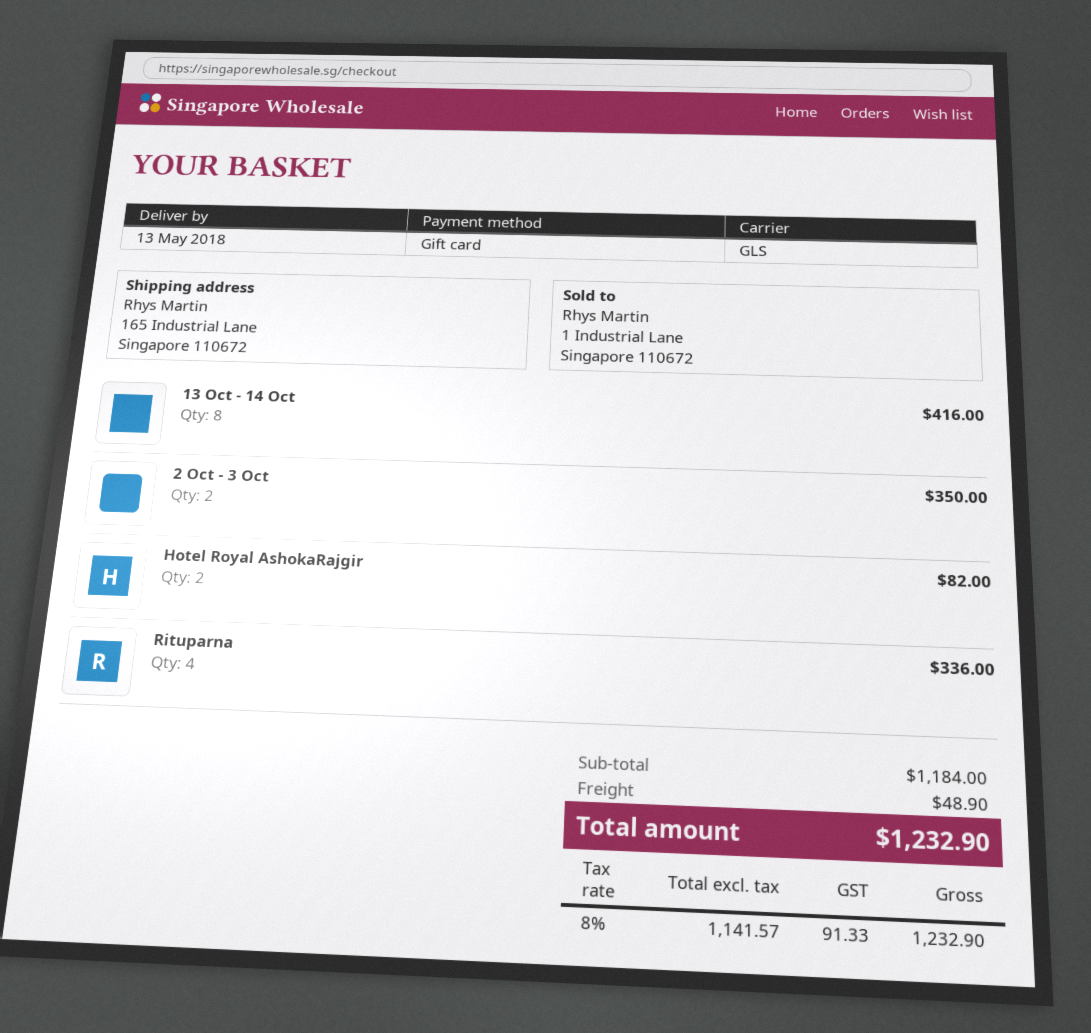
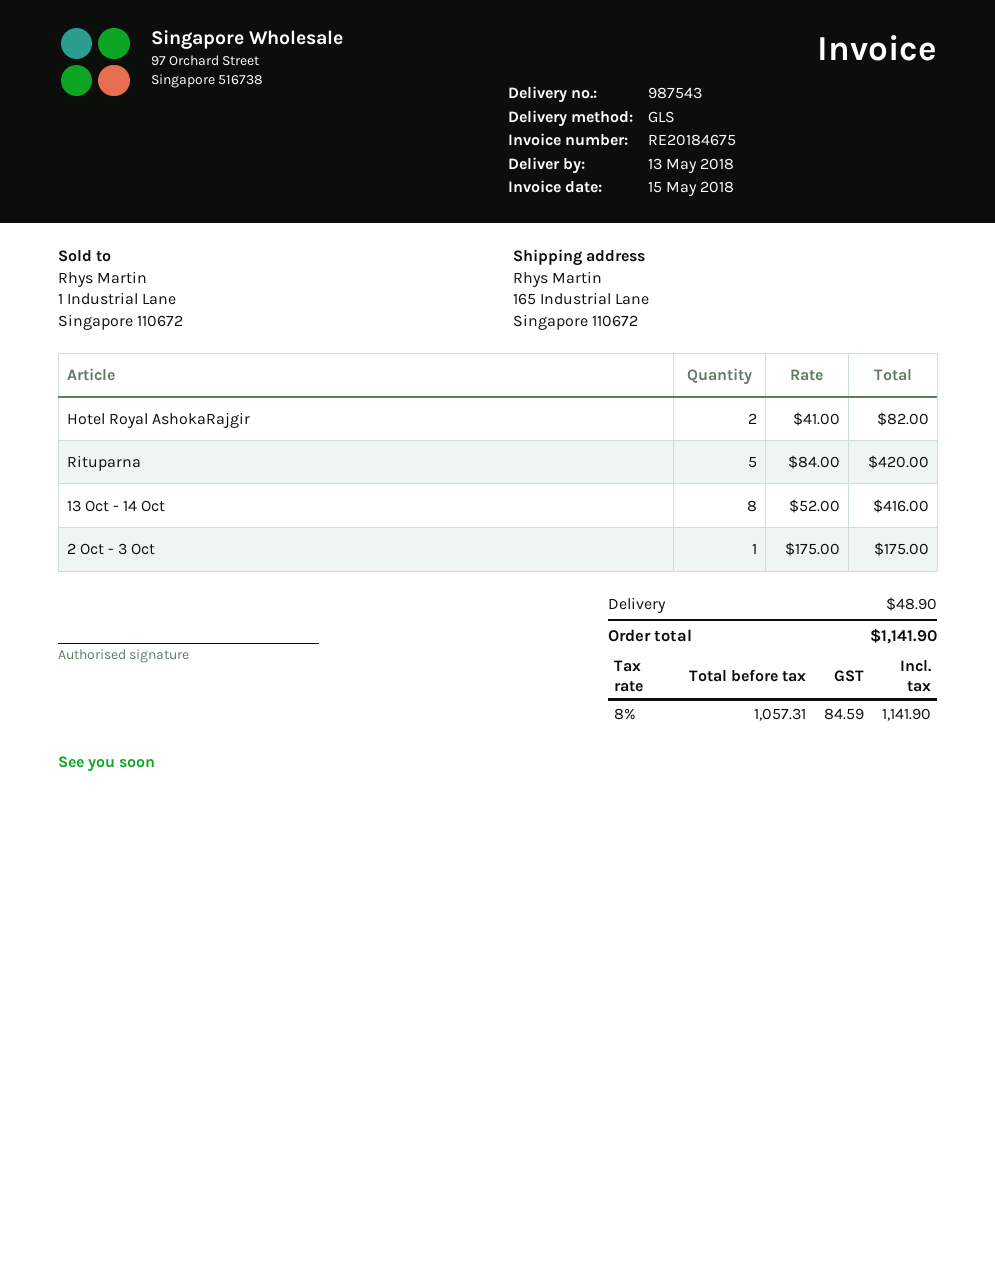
2 Oct - 3 Oct: 2 for 350.00 -> 1 for 175.00
Rituparna: 4 for 336.00 -> 5 for 420.00
net: 1141.57 -> 1057.31
tax: 8% = 91.33 -> 8% = 84.59
total: 1232.90 -> 1141.90

